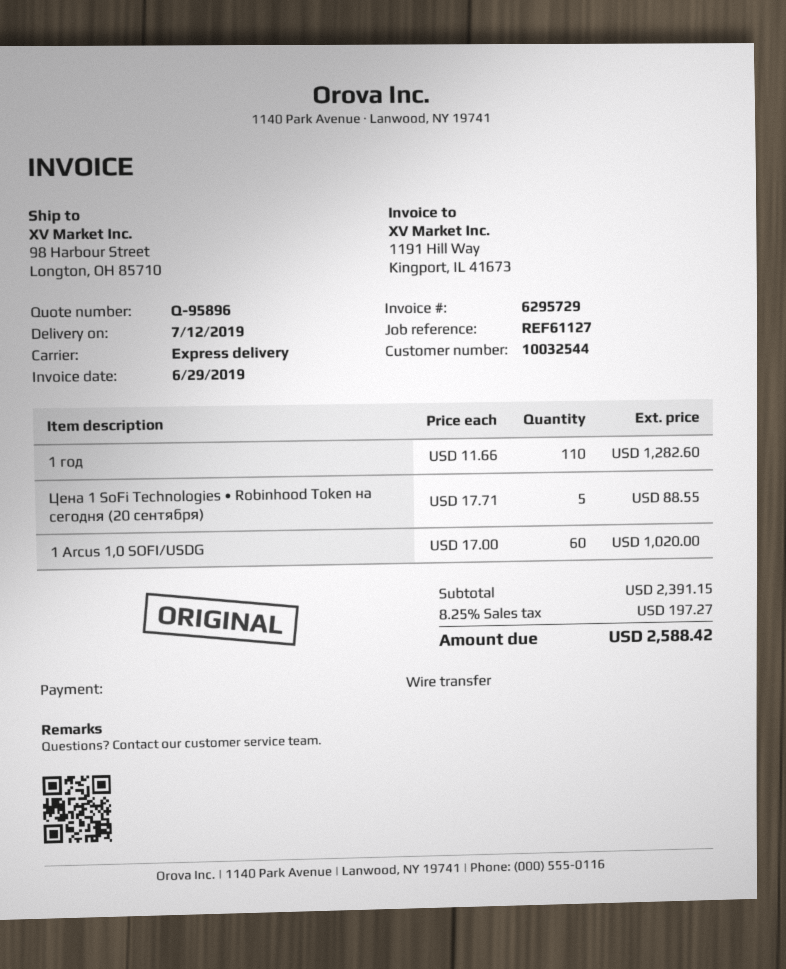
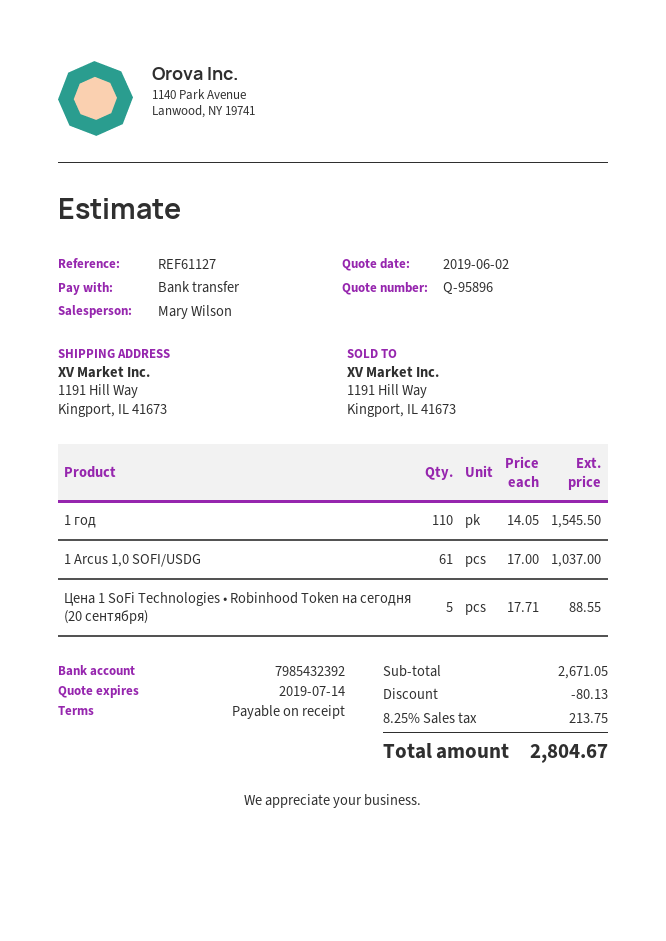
ship to: 98 Harbour Street, Longton, OH 85710 -> 1191 Hill Way, Kingport, IL 41673
1 год: 110 x 11.66 = 1282.60 -> 110 x 14.05 = 1545.50
1 Arcus 1,0 SOFI/USDG: 60 x 17.00 = 1020.00 -> 61 x 17.00 = 1037.00
subtotal: 2391.15 -> 2671.05
discount: none -> 80.13
tax: 8.25% = 197.27 -> 8.25% = 213.75
total: 2588.42 -> 2804.67

